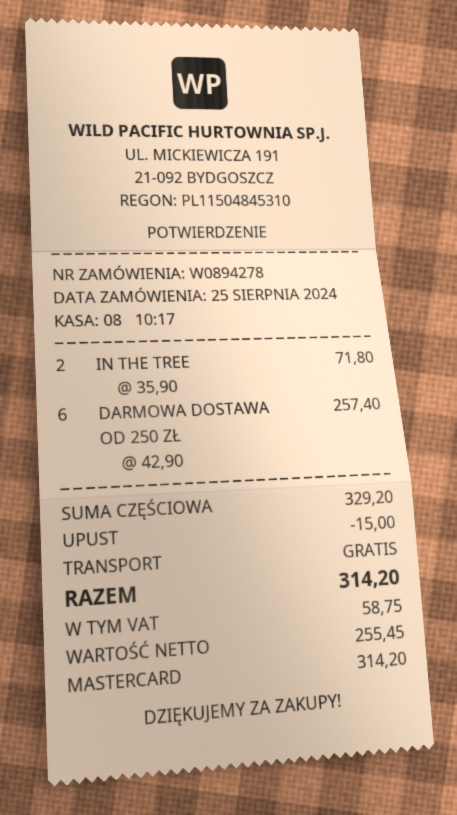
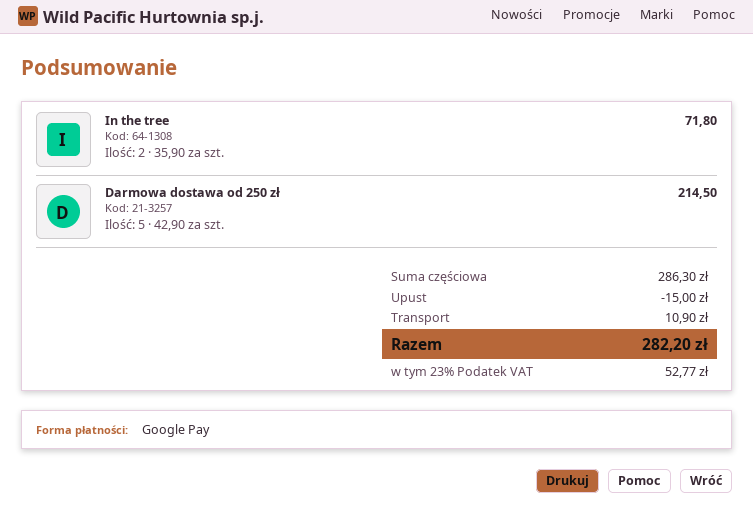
payment method: Mastercard -> Google Pay
DARMOWA DOSTAWA OD 250 ZŁ: 6 x 42.90 = 257.40 -> 5 x 42.90 = 214.50
subtotal: 329.20 -> 286.30
shipping: 0.00 -> 10.90
tax: 58.75 -> 52.77
total: 314.20 -> 282.20

